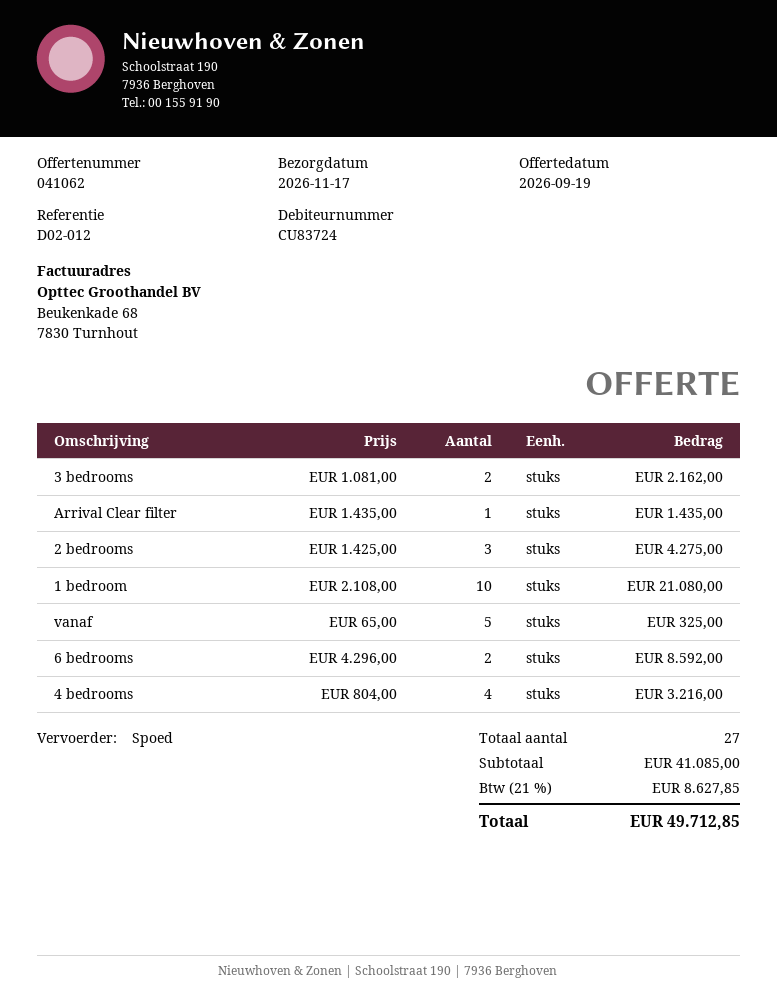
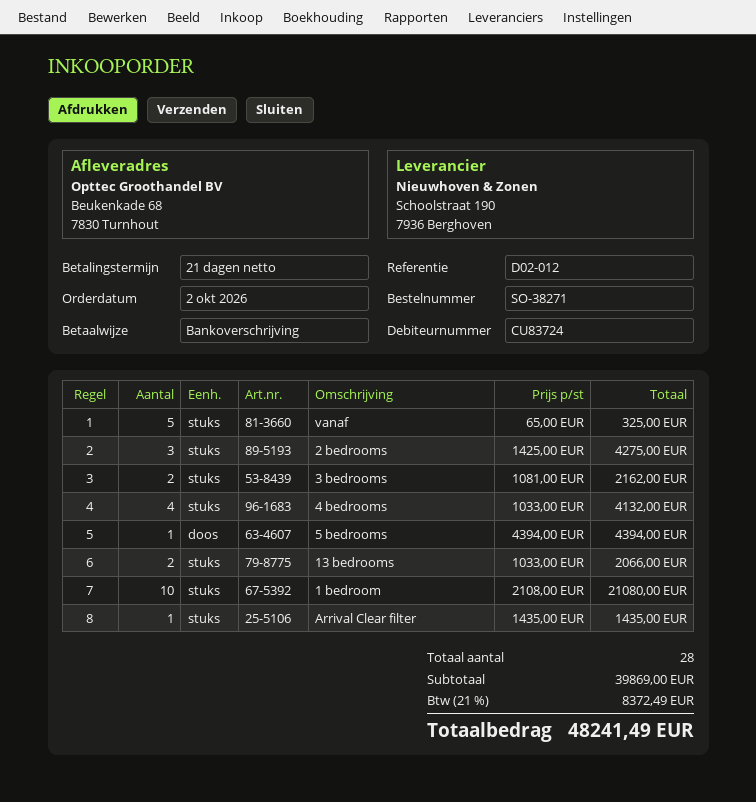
6 bedrooms: 2 x 4296.00 = 8592.00 -> none
4 bedrooms: 4 x 804.00 = 3216.00 -> 4 x 1033.00 = 4132.00
5 bedrooms: none -> 1 x 4394.00 = 4394.00
13 bedrooms: none -> 2 x 1033.00 = 2066.00
total quantity: 27 -> 28
subtotal: 41085.00 -> 39869.00
tax: 21% = 8627.85 -> 21% = 8372.49
total: 49712.85 -> 48241.49

